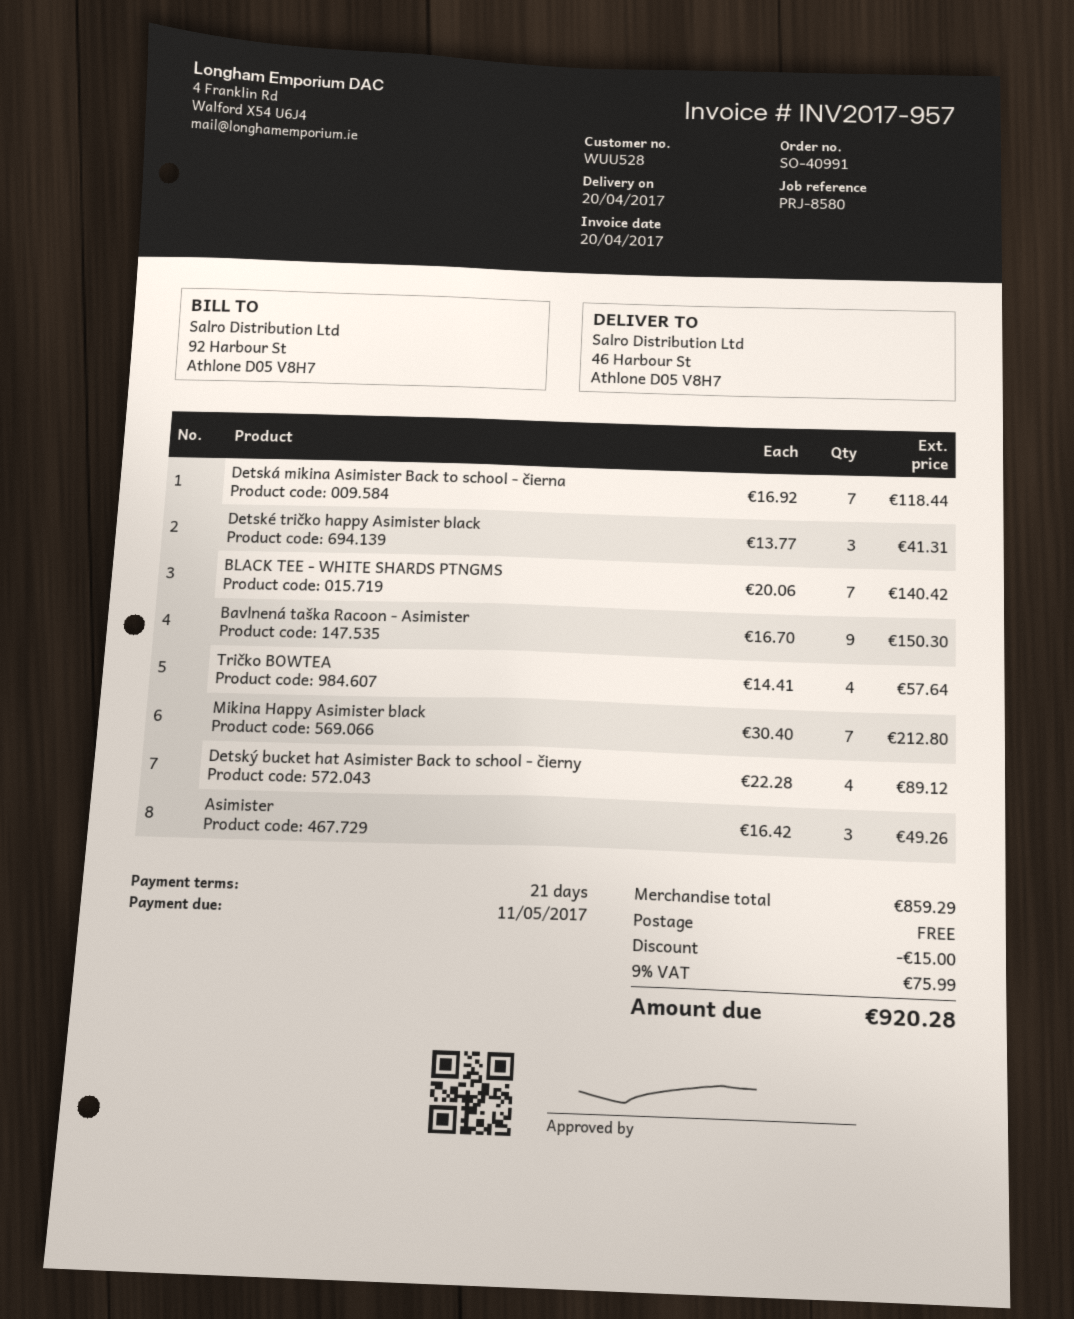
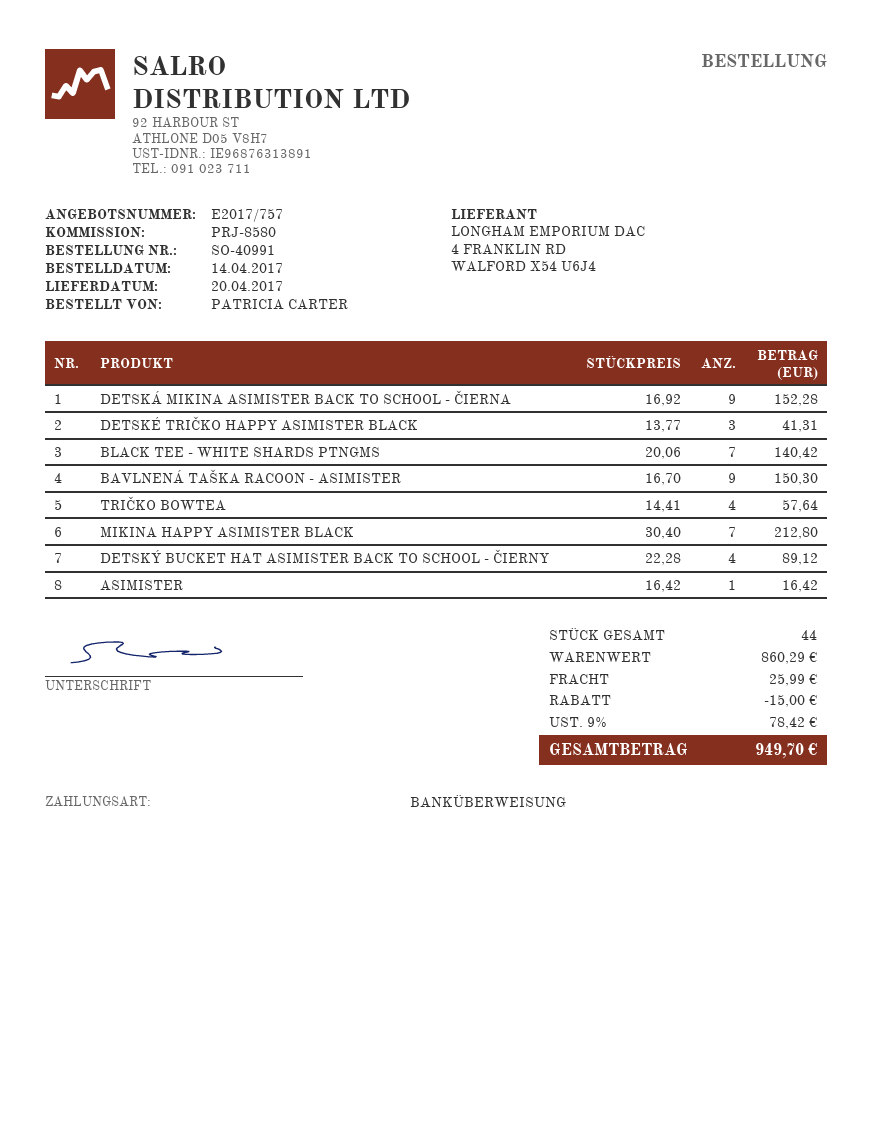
Detská mikina Asimister Back to school - čierna: 7 x 16.92 = 118.44 -> 9 x 16.92 = 152.28
Asimister: 3 x 16.42 = 49.26 -> 1 x 16.42 = 16.42
subtotal: 859.29 -> 860.29
shipping: 0.00 -> 25.99
tax: 9% = 75.99 -> 9% = 78.42
total: 920.28 -> 949.70

